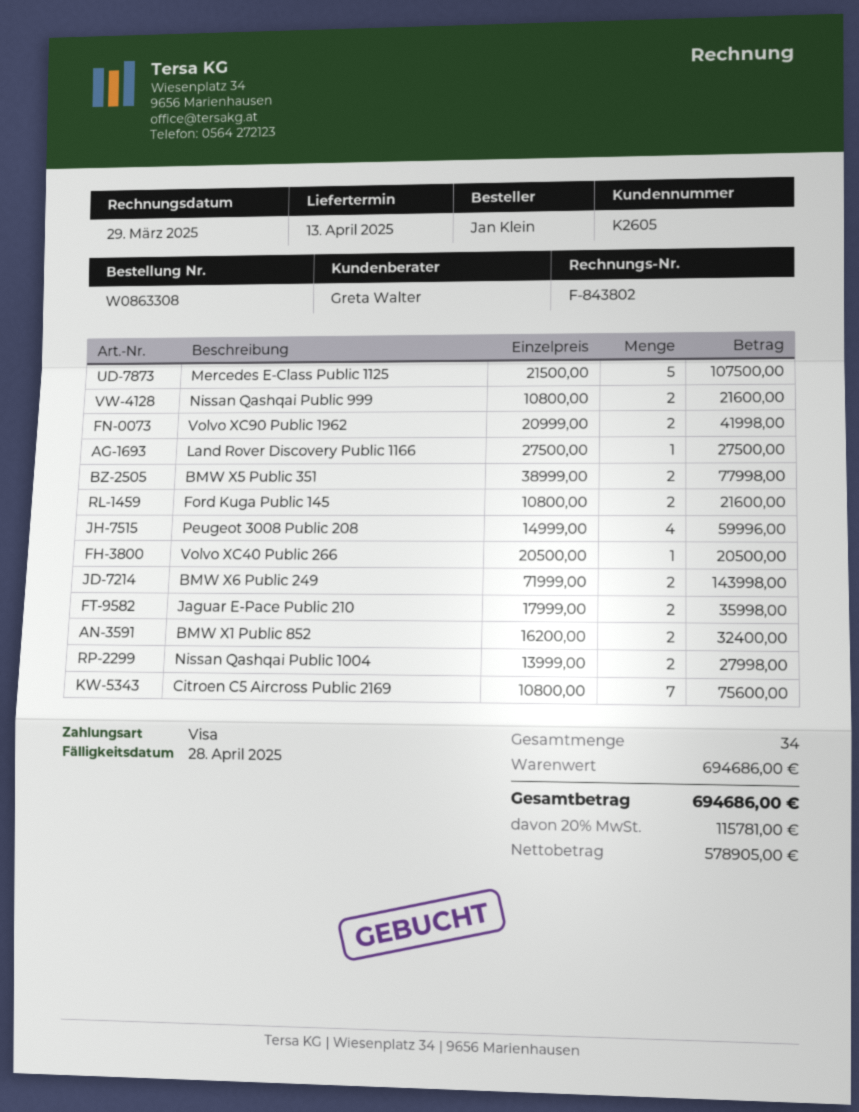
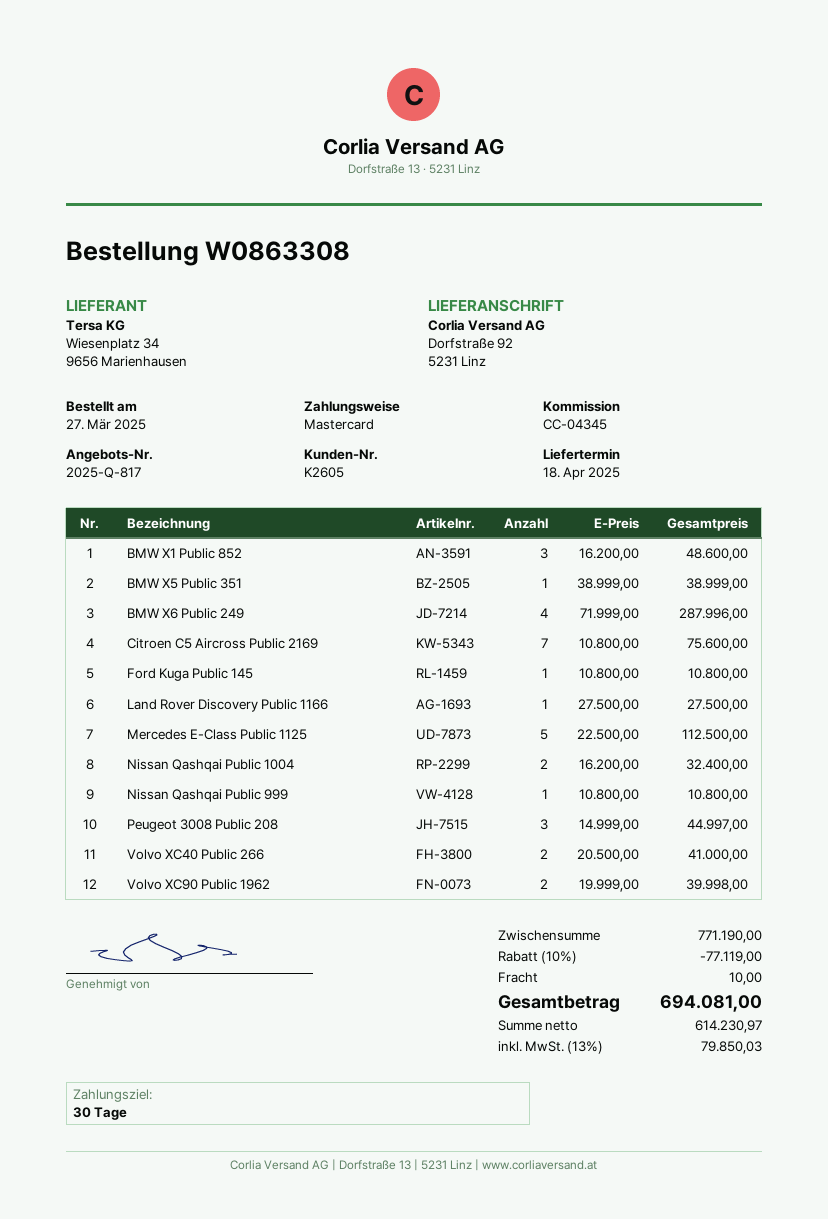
delivery date: 2025-04-13 -> 2025-04-18
payment method: Visa -> Mastercard
Mercedes E-Class Public 1125: 5 x 21500.00 = 107500.00 -> 5 x 22500.00 = 112500.00
Nissan Qashqai Public 999: 2 x 10800.00 = 21600.00 -> 1 x 10800.00 = 10800.00
Volvo XC90 Public 1962: 2 x 20999.00 = 41998.00 -> 2 x 19999.00 = 39998.00
BMW X5 Public 351: 2 x 38999.00 = 77998.00 -> 1 x 38999.00 = 38999.00
Ford Kuga Public 145: 2 x 10800.00 = 21600.00 -> 1 x 10800.00 = 10800.00
Peugeot 3008 Public 208: 4 x 14999.00 = 59996.00 -> 3 x 14999.00 = 44997.00
Volvo XC40 Public 266: 1 x 20500.00 = 20500.00 -> 2 x 20500.00 = 41000.00
BMW X6 Public 249: 2 x 71999.00 = 143998.00 -> 4 x 71999.00 = 287996.00
Jaguar E-Pace Public 210: 2 x 17999.00 = 35998.00 -> none
BMW X1 Public 852: 2 x 16200.00 = 32400.00 -> 3 x 16200.00 = 48600.00
Nissan Qashqai Public 1004: 2 x 13999.00 = 27998.00 -> 2 x 16200.00 = 32400.00
subtotal: 694686.00 -> 771190.00
discount: none -> 10% = 77119.00
shipping: none -> 10.00
net: 578905.00 -> 614230.97
tax: 20% = 115781.00 -> 13% = 79850.03
total: 694686.00 -> 694081.00

